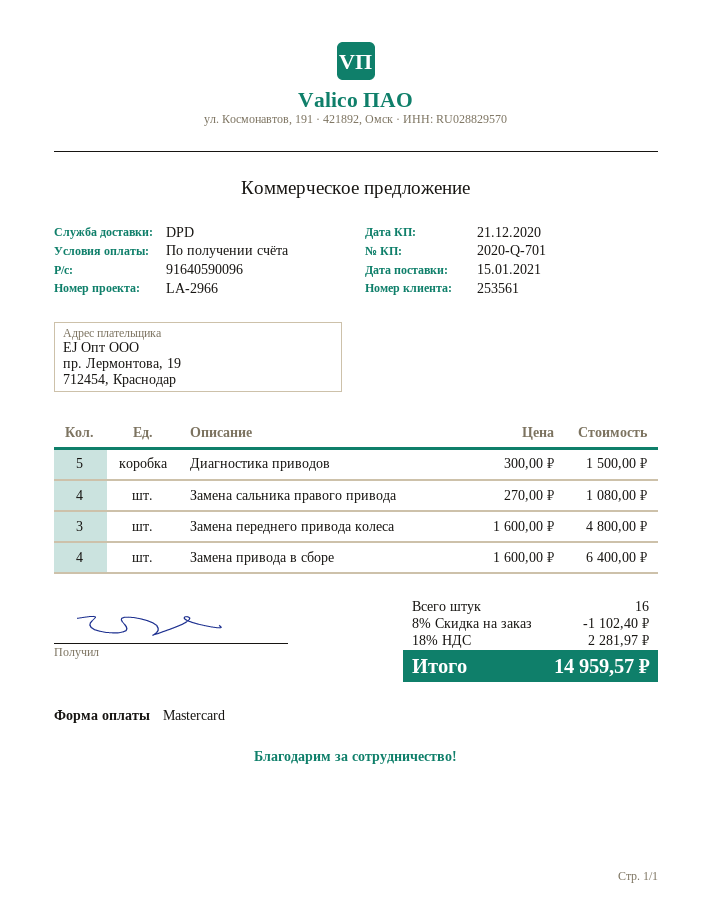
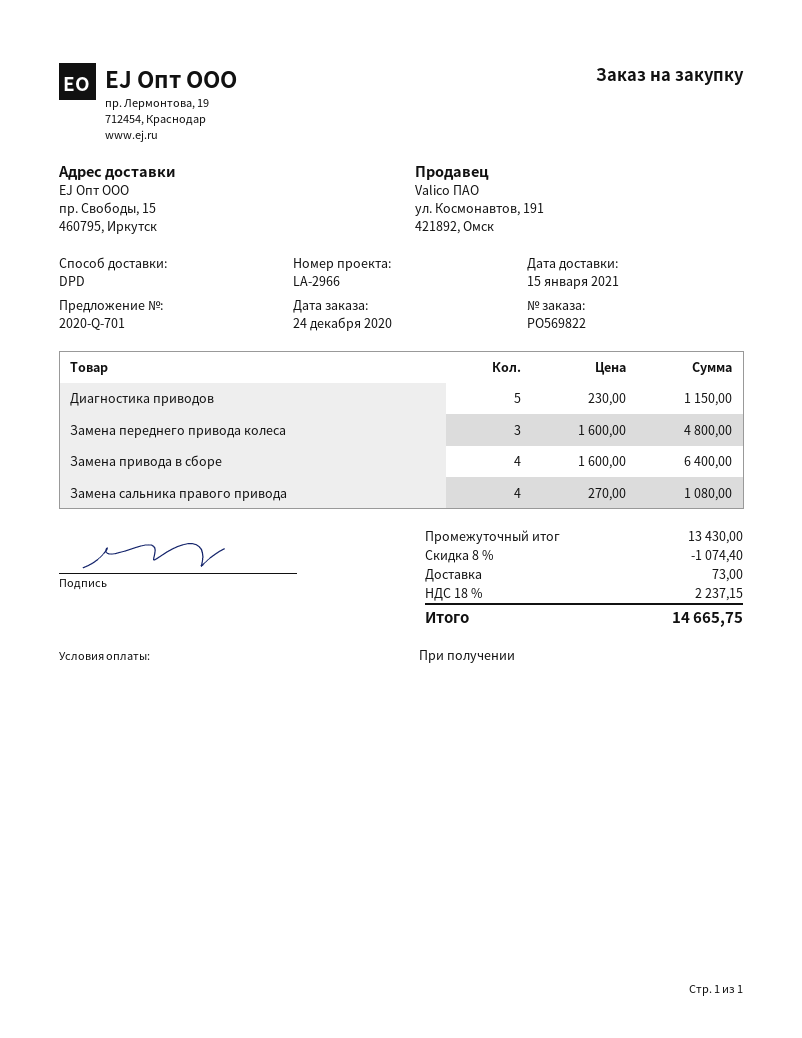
Диагностика приводов: 5 x 300.00 = 1500.00 -> 5 x 230.00 = 1150.00
discount: 8% = 1102.40 -> 8% = 1074.40
shipping: none -> 73.00
tax: 18% = 2281.97 -> 18% = 2237.15
total: 14959.57 -> 14665.75

